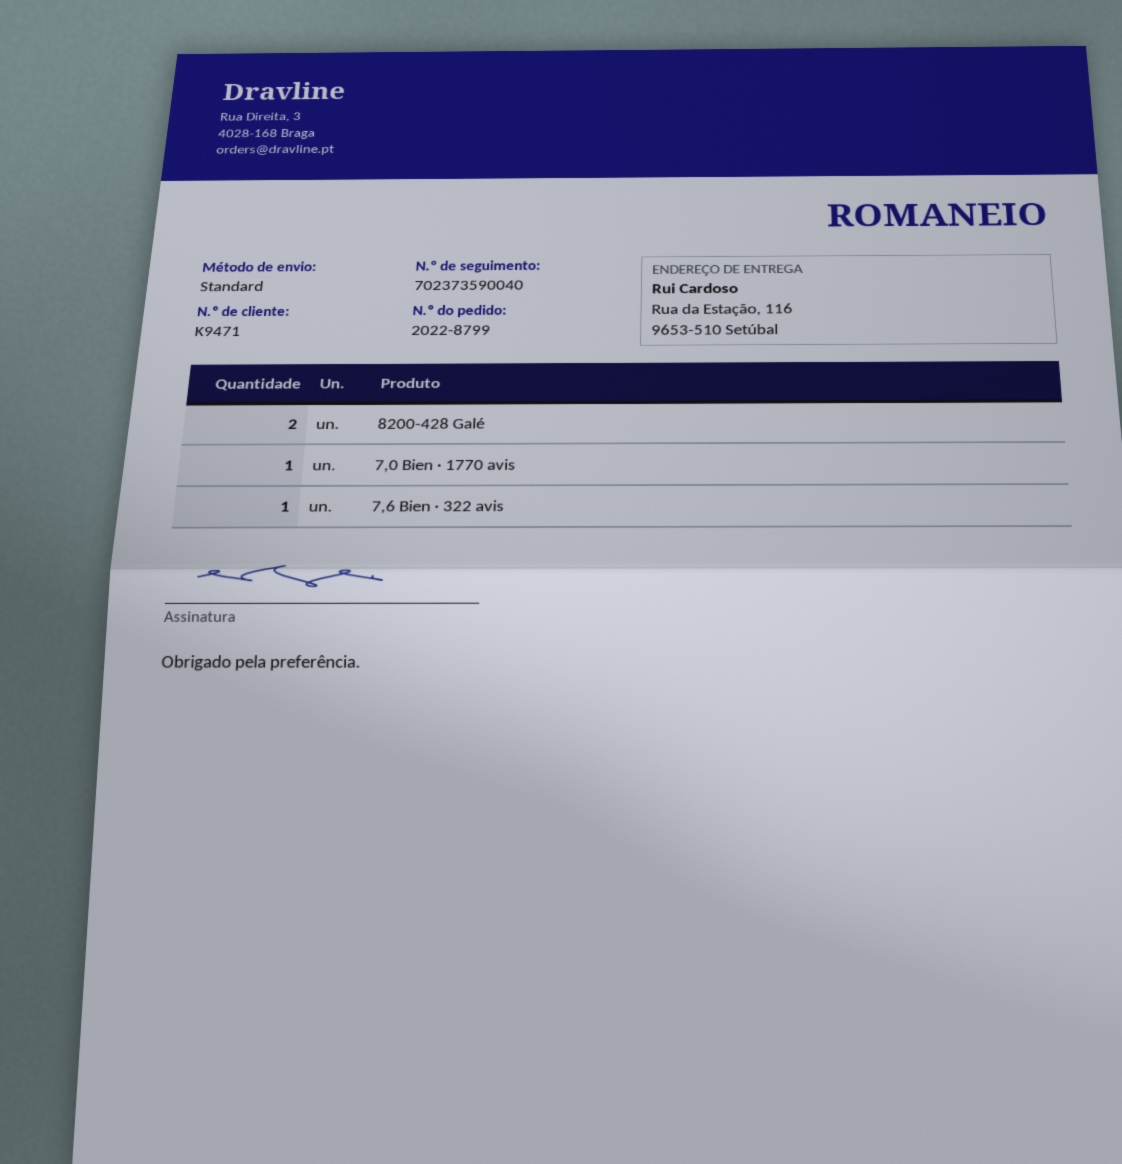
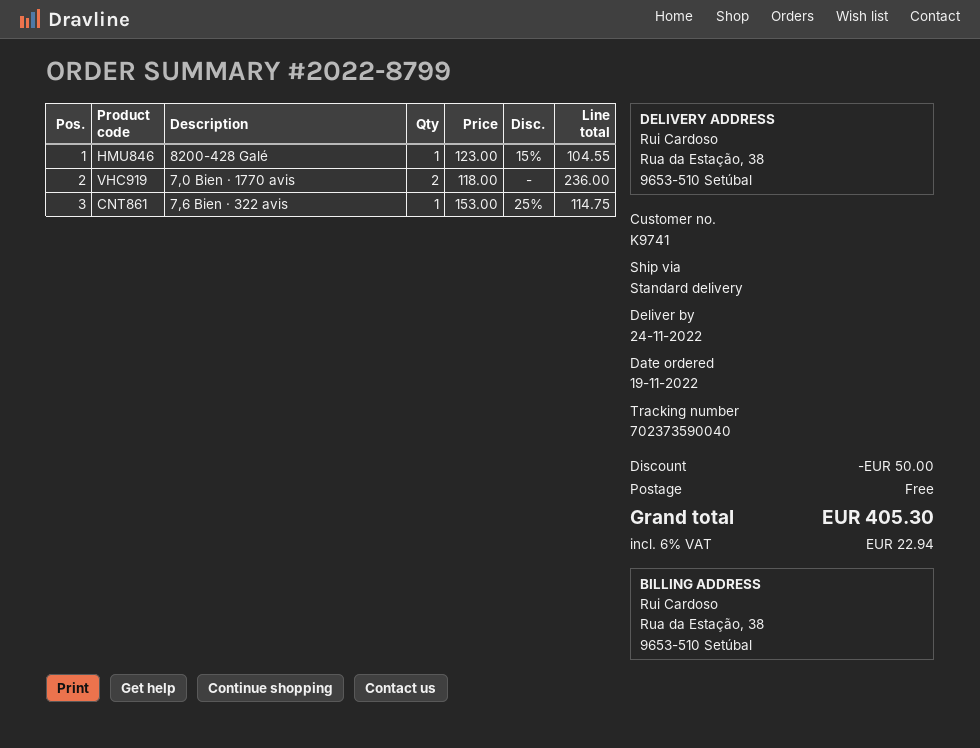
customer number: K9471 -> K9741
ship to: Rua da Estação, 116, 9653-510 Setúbal -> Rua da Estação, 38, 9653-510 Setúbal
8200-428 Galé: 2 -> 1
7,0 Bien · 1770 avis: 1 -> 2

